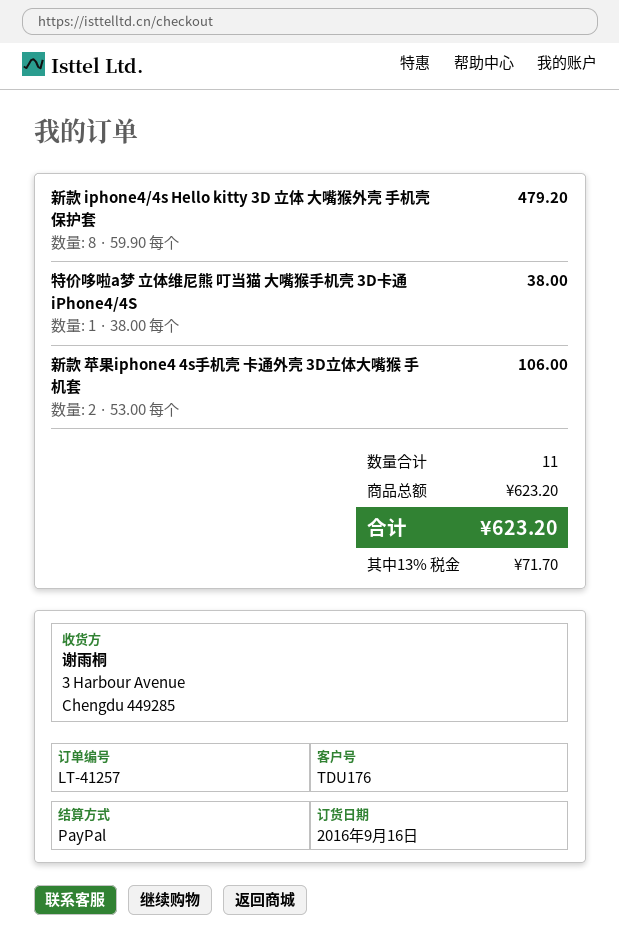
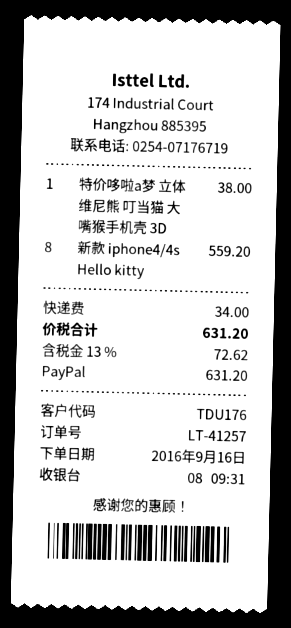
新款 iphone4/4s Hello kitty 3D 立体 大嘴猴外壳 手机壳保护套: 8 for 479.20 -> 8 for 559.20
新款 苹果iphone4 4s手机壳 卡通外壳 3D立体大嘴猴 手机套: 2 for 106.00 -> none
shipping: none -> 34.00
tax: 13% = 71.70 -> 13% = 72.62
total: 623.20 -> 631.20

